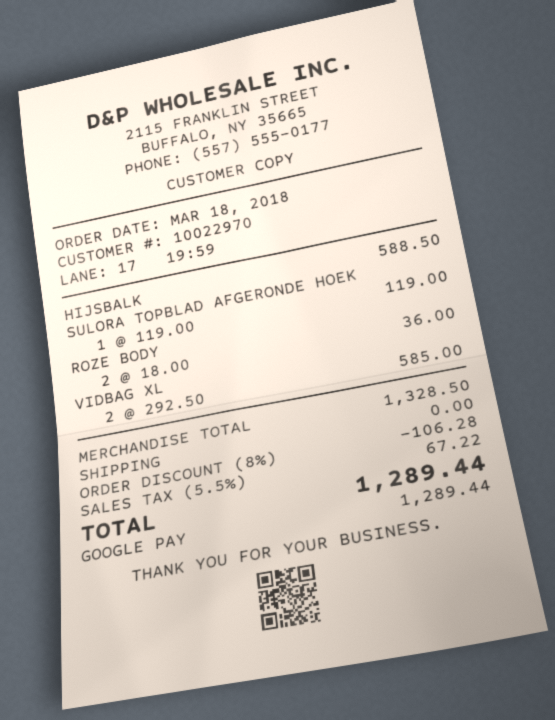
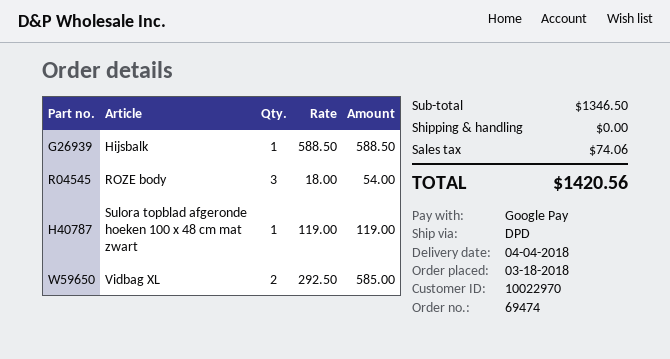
ROZE BODY: 2 x 18.00 = 36.00 -> 3 x 18.00 = 54.00
subtotal: 1328.50 -> 1346.50
discount: 8% = 106.28 -> none
tax: 67.22 -> 74.06
total: 1289.44 -> 1420.56

